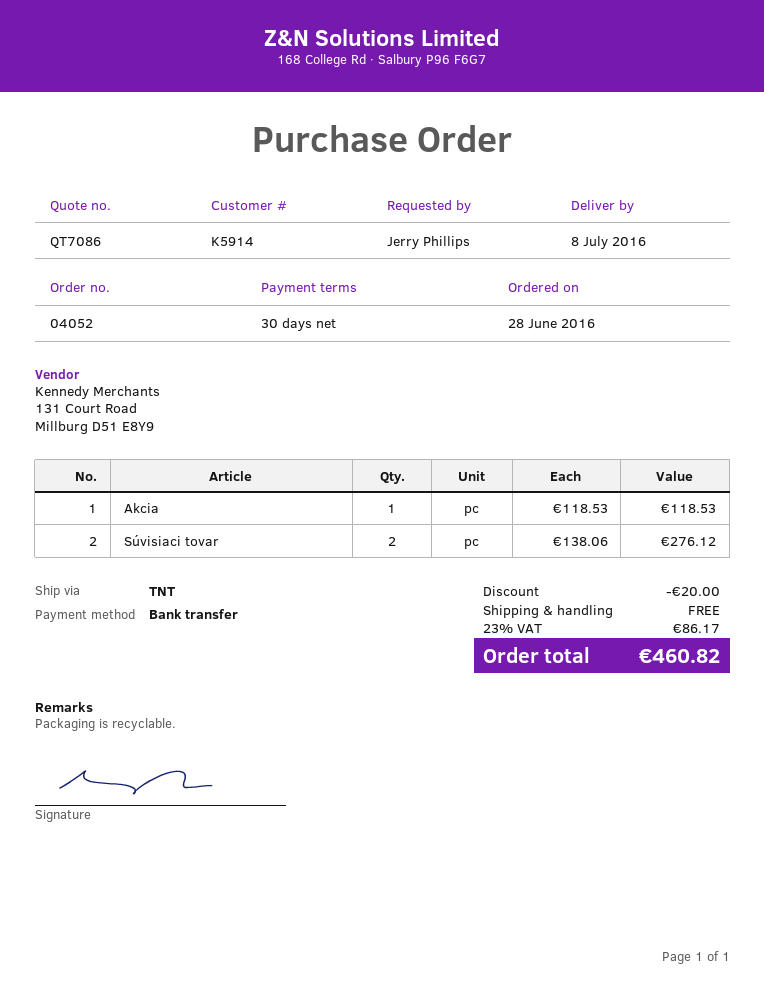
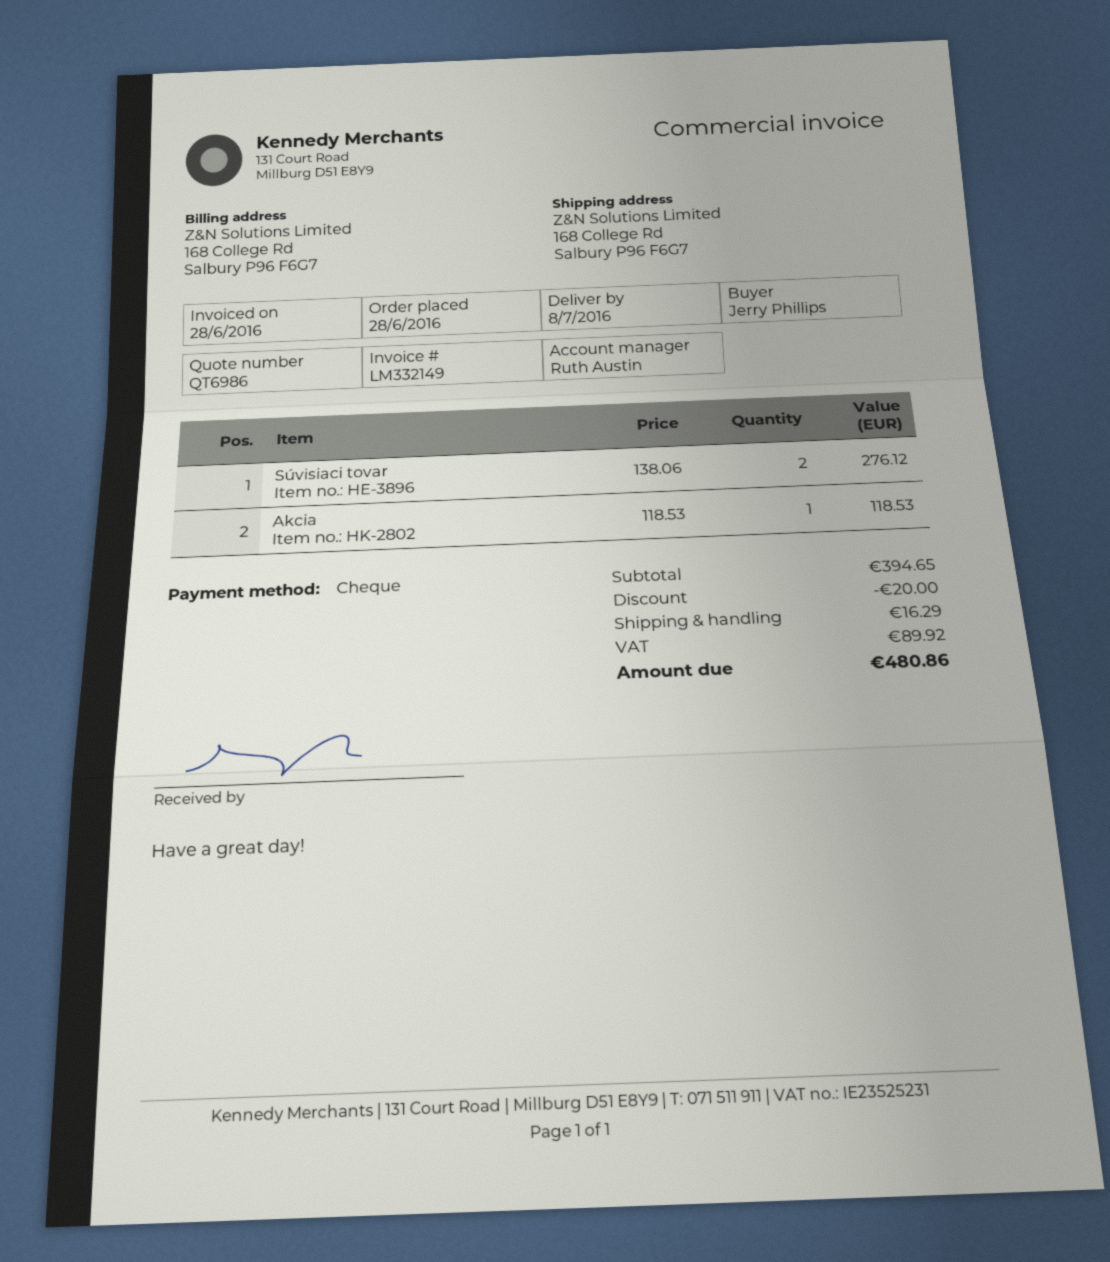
quote number: QT7086 -> QT6986
payment method: bank transfer -> cheque
shipping: 0.00 -> 16.29
tax: 86.17 -> 89.92
total: 460.82 -> 480.86

